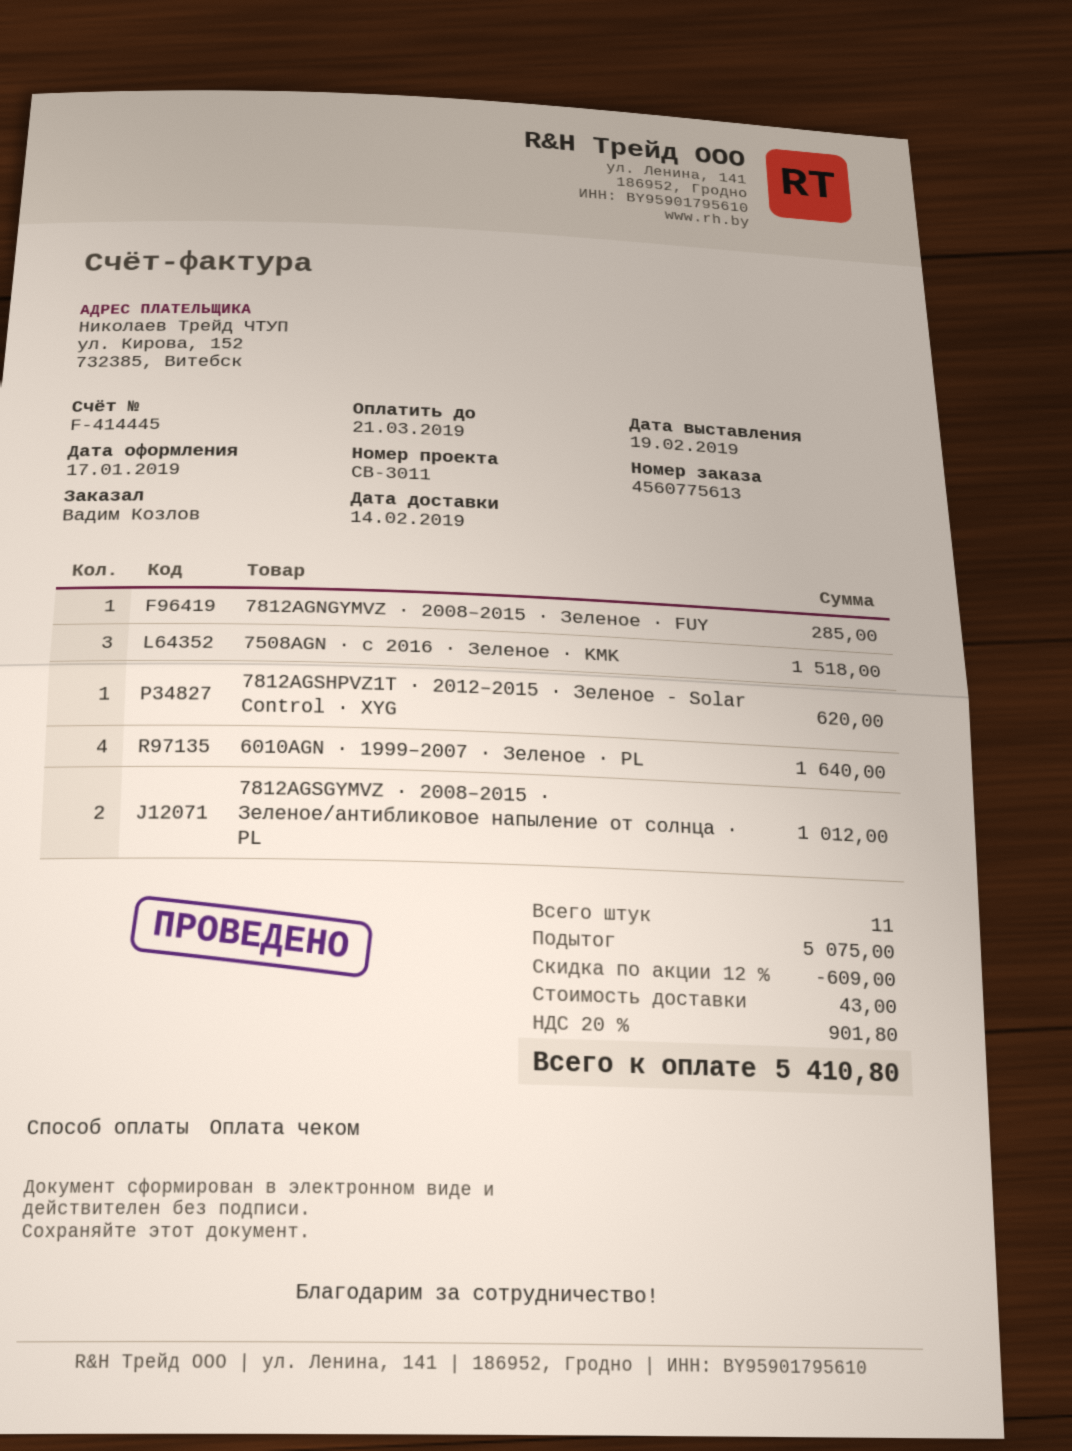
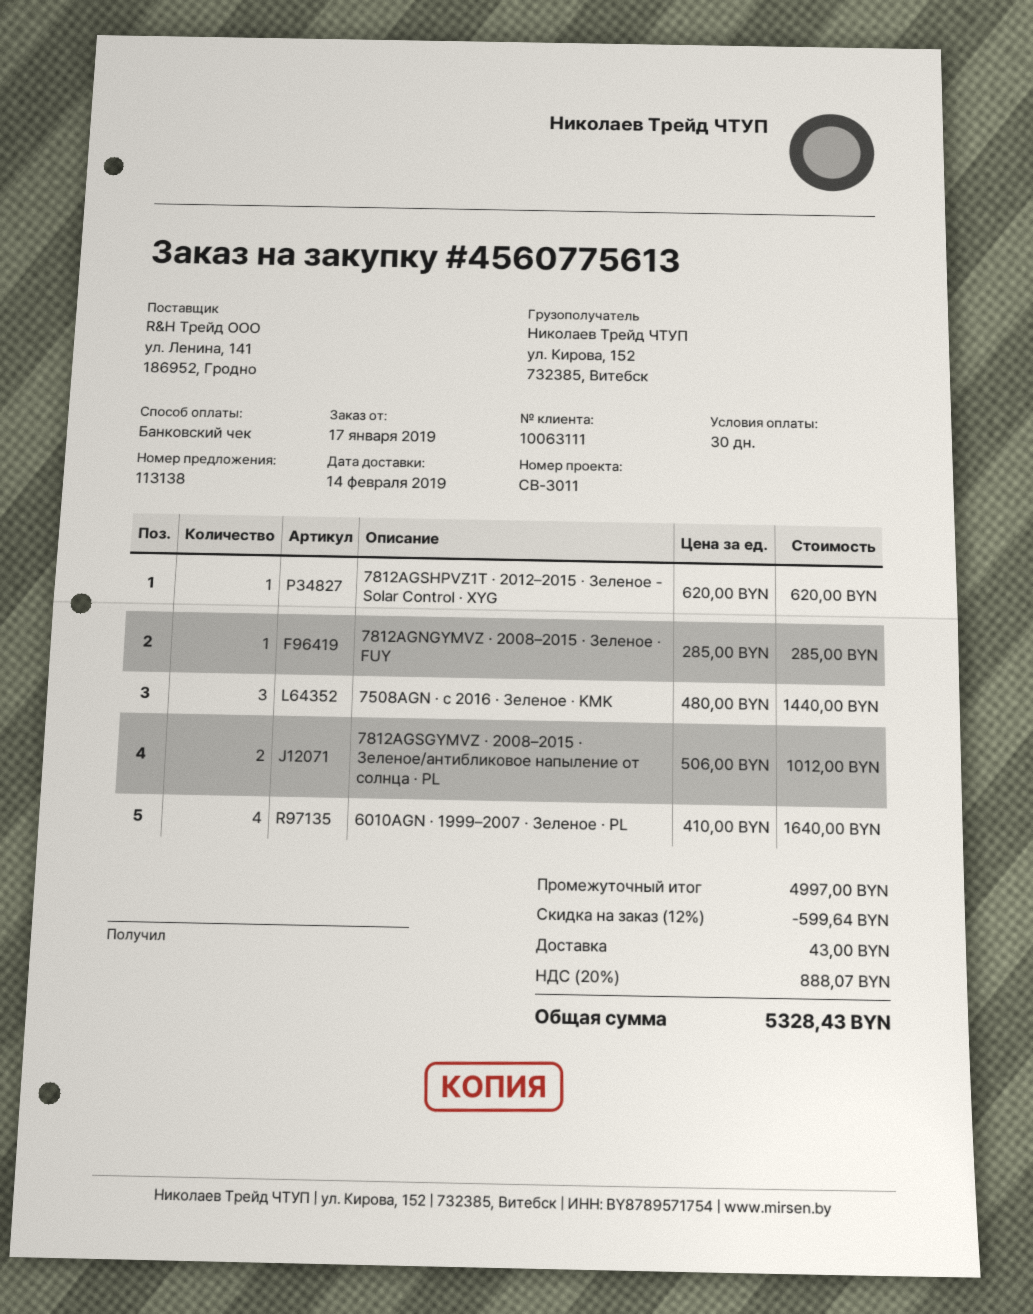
7508AGN · с 2016 · Зеленое · KMK: 3 for 1518.00 -> 3 for 1440.00
subtotal: 5075.00 -> 4997.00
discount: 12% = 609.00 -> 12% = 599.64
tax: 20% = 901.80 -> 20% = 888.07
total: 5410.80 -> 5328.43

